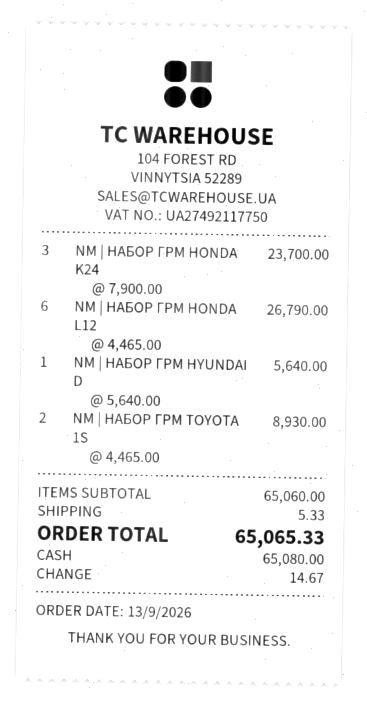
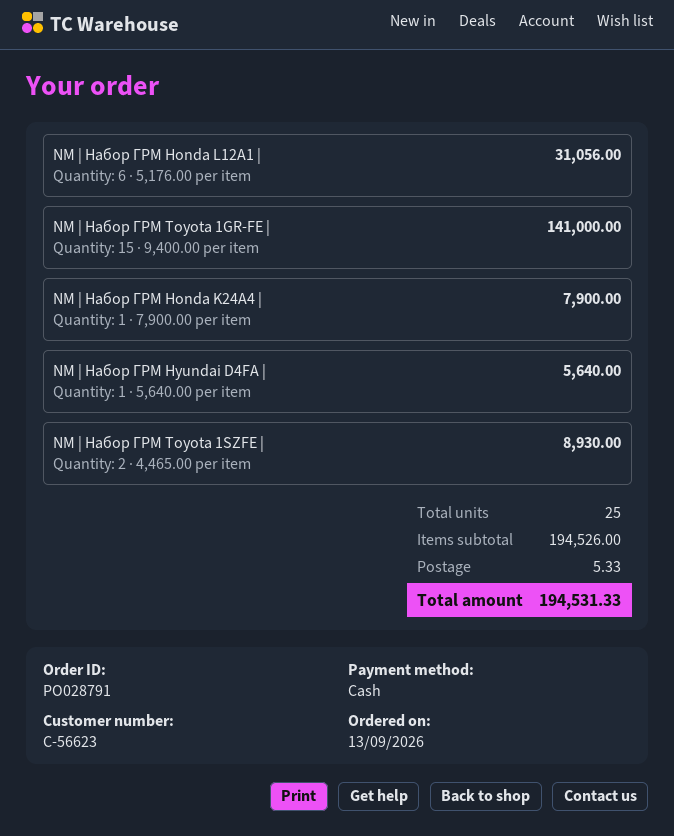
NM | НАБОР ГРМ HONDA K24: 3 x 7900.00 = 23700.00 -> 1 x 7900.00 = 7900.00
NM | НАБОР ГРМ HONDA L12: 6 x 4465.00 = 26790.00 -> 6 x 5176.00 = 31056.00
NM | Набор ГРМ Toyota 1GR-FE |: none -> 15 x 9400.00 = 141000.00
subtotal: 65060.00 -> 194526.00
total: 65065.33 -> 194531.33

